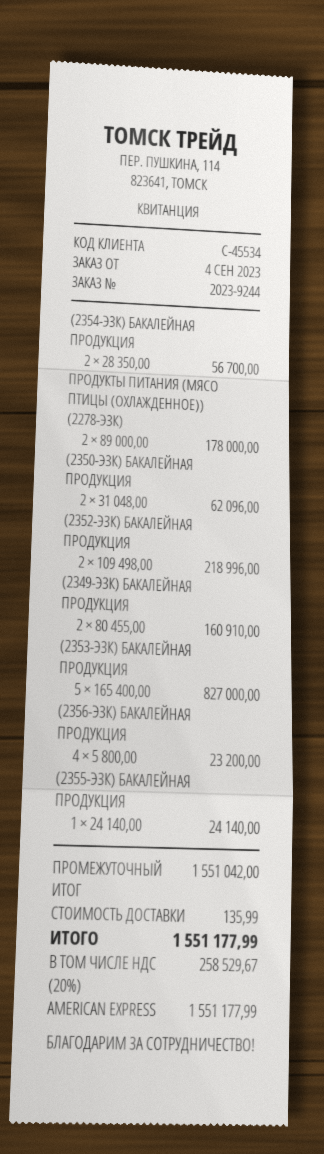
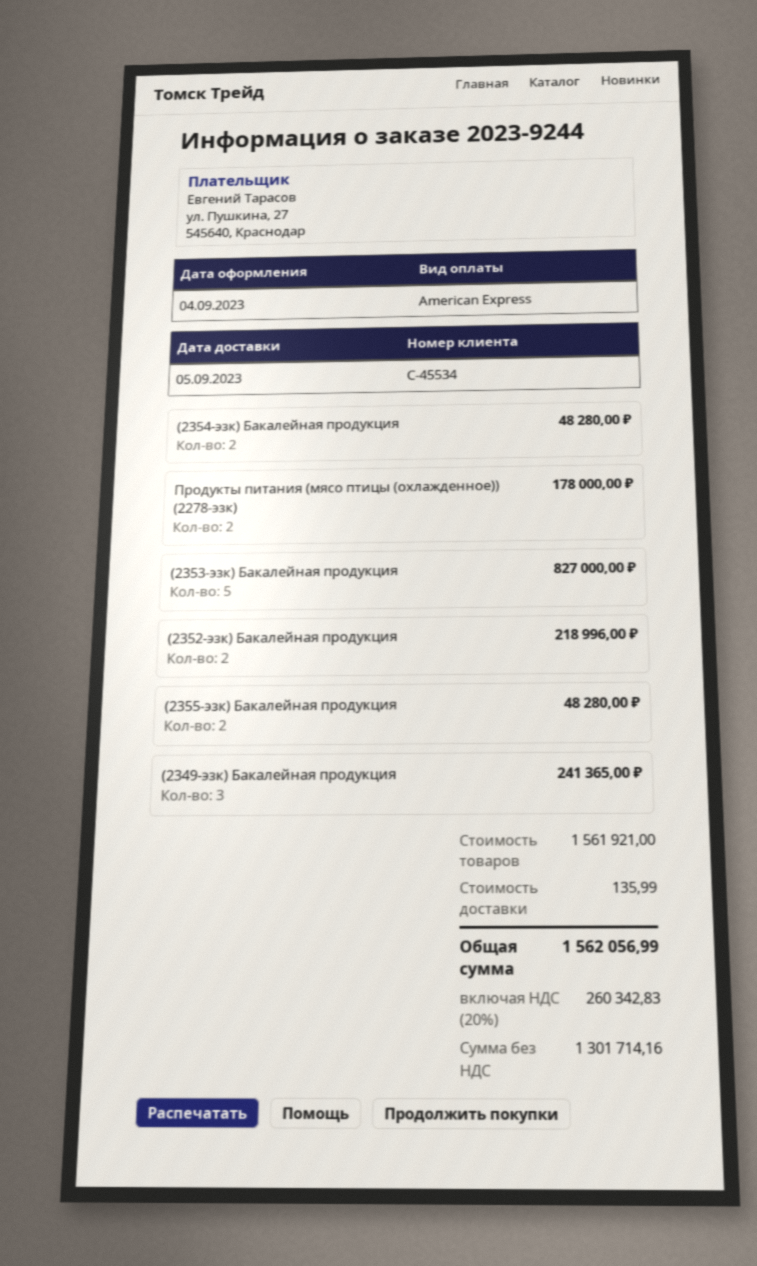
(2354-ЭЗК) БАКАЛЕЙНАЯ ПРОДУКЦИЯ: 2 for 56700.00 -> 2 for 48280.00
(2350-ЭЗК) БАКАЛЕЙНАЯ ПРОДУКЦИЯ: 2 for 62096.00 -> none
(2349-ЭЗК) БАКАЛЕЙНАЯ ПРОДУКЦИЯ: 2 for 160910.00 -> 3 for 241365.00
(2356-ЭЗК) БАКАЛЕЙНАЯ ПРОДУКЦИЯ: 4 for 23200.00 -> none
(2355-ЭЗК) БАКАЛЕЙНАЯ ПРОДУКЦИЯ: 1 for 24140.00 -> 2 for 48280.00
subtotal: 1551042.00 -> 1561921.00
tax: 20% = 258529.67 -> 20% = 260342.83
total: 1551177.99 -> 1562056.99

